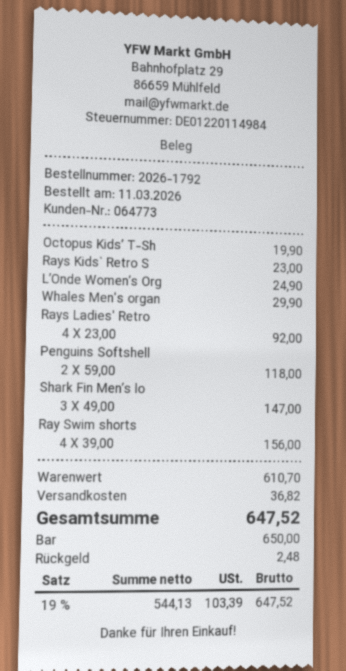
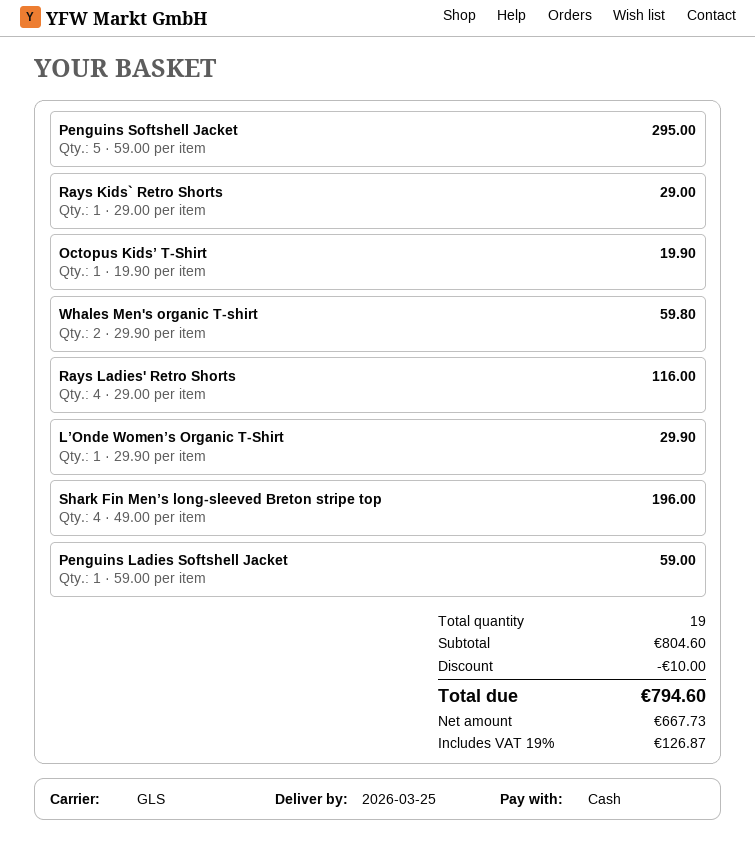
Rays Kids` Retro S: 1 x 23.00 = 23.00 -> 1 x 29.00 = 29.00
L’Onde Women’s Org: 1 x 24.90 = 24.90 -> 1 x 29.90 = 29.90
Whales Men's organ: 1 x 29.90 = 29.90 -> 2 x 29.90 = 59.80
Rays Ladies' Retro: 4 x 23.00 = 92.00 -> 4 x 29.00 = 116.00
Penguins Softshell: 2 x 59.00 = 118.00 -> 5 x 59.00 = 295.00
Shark Fin Men’s lo: 3 x 49.00 = 147.00 -> 4 x 49.00 = 196.00
Ray Swim shorts: 4 x 39.00 = 156.00 -> none
Penguins Ladies Softshell Jacket: none -> 1 x 59.00 = 59.00
subtotal: 610.70 -> 804.60
discount: none -> 10.00
shipping: 36.82 -> none
net: 544.13 -> 667.73
tax: 19% = 103.39 -> 19% = 126.87
total: 647.52 -> 794.60

